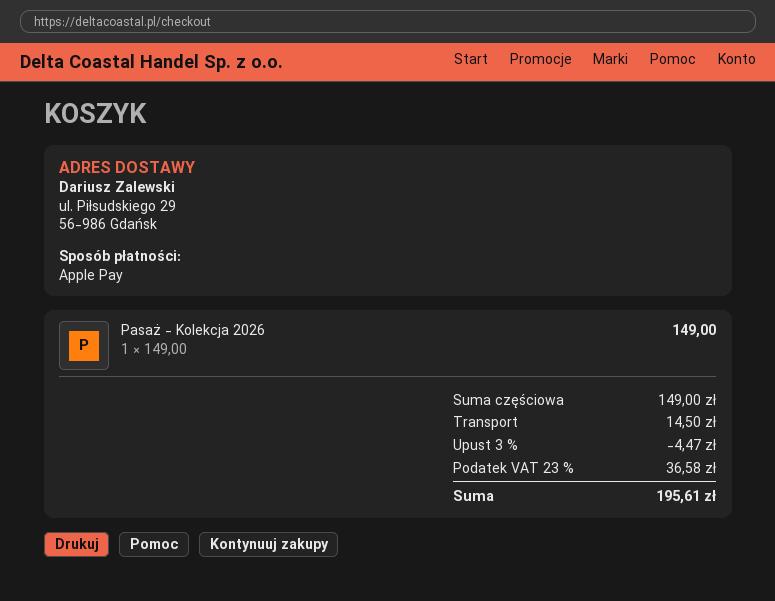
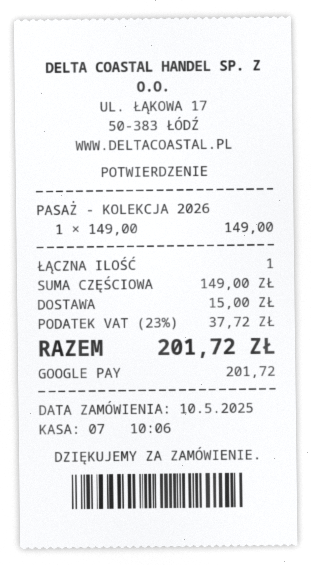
payment method: Apple Pay -> Google Pay
discount: 3% = 4.47 -> none
shipping: 14.50 -> 15.00
tax: 23% = 36.58 -> 23% = 37.72
total: 195.61 -> 201.72

